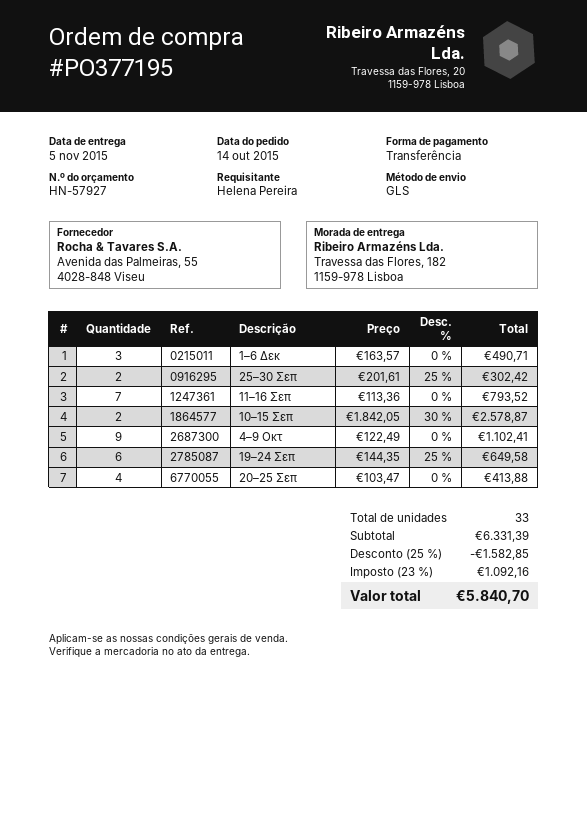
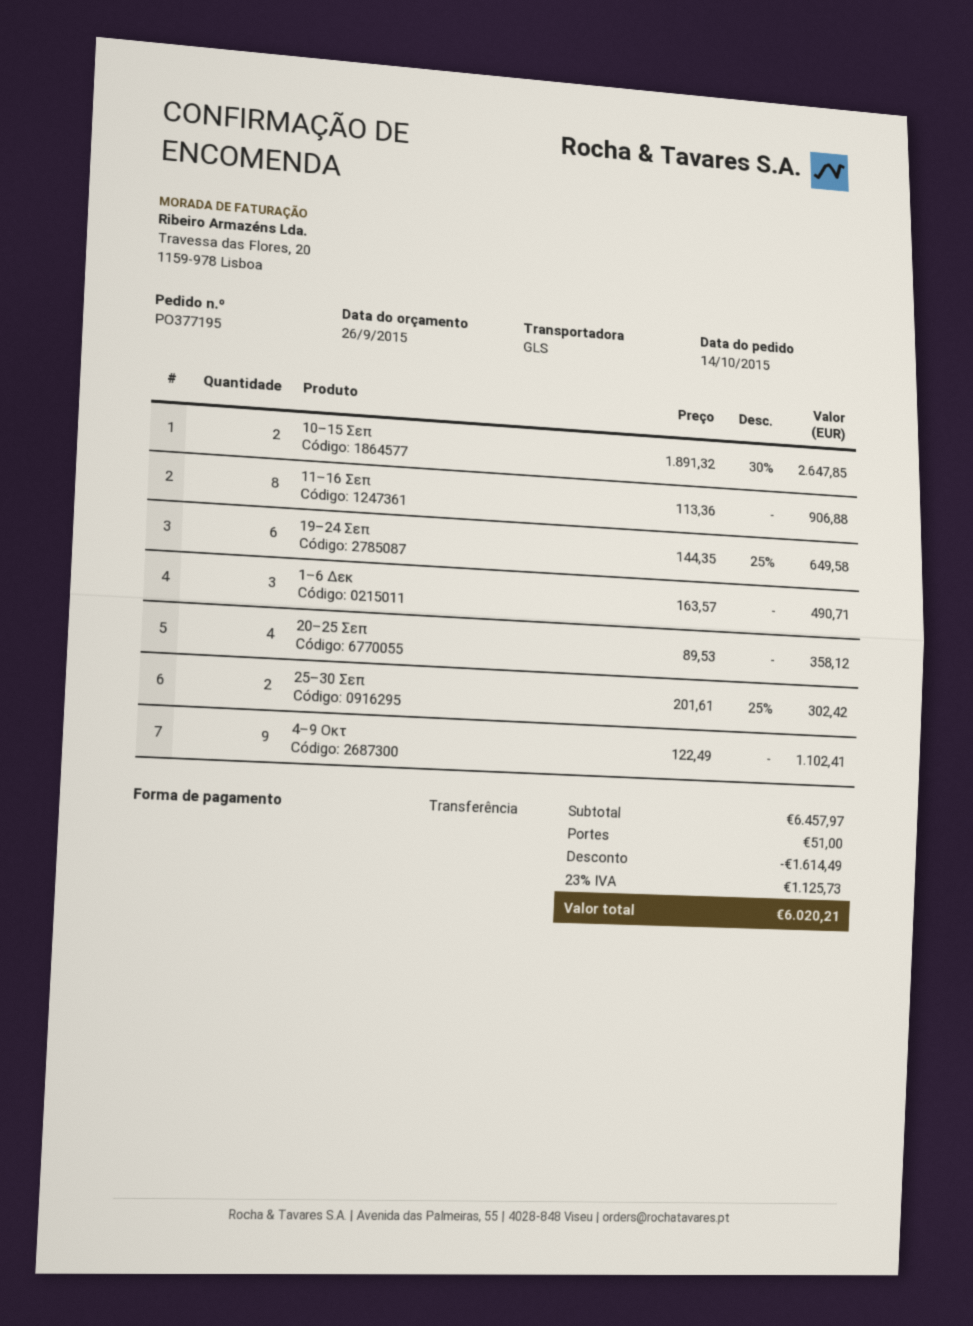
11–16 Σεπ: 7 x 113.36 = 793.52 -> 8 x 113.36 = 906.88
10–15 Σεπ: 2 x 1842.05 - 30% = 2578.87 -> 2 x 1891.32 - 30% = 2647.85
20–25 Σεπ: 4 x 103.47 = 413.88 -> 4 x 89.53 = 358.12
subtotal: 6331.39 -> 6457.97
discount: 1582.85 -> 1614.49
shipping: none -> 51.00
tax: 23% = 1092.16 -> 23% = 1125.73
total: 5840.70 -> 6020.21

